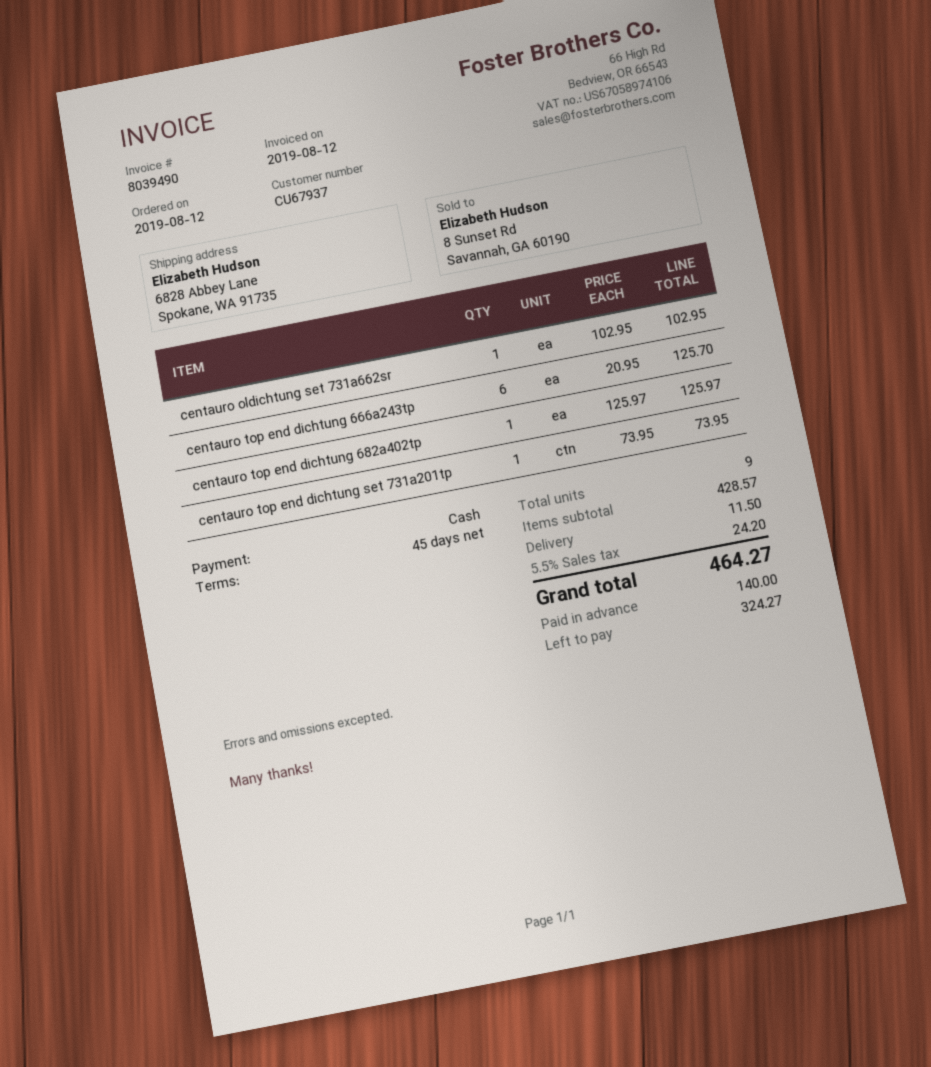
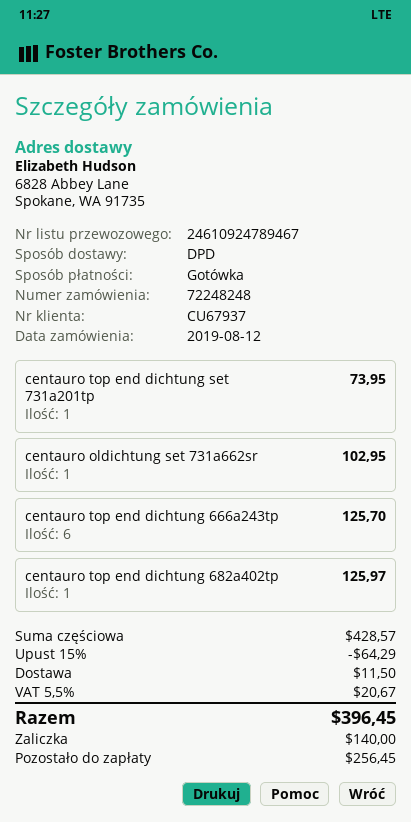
discount: none -> 15% = 64.29
tax: 5.5% = 24.20 -> 5.5% = 20.67
total: 464.27 -> 396.45
balance: 324.27 -> 256.45

